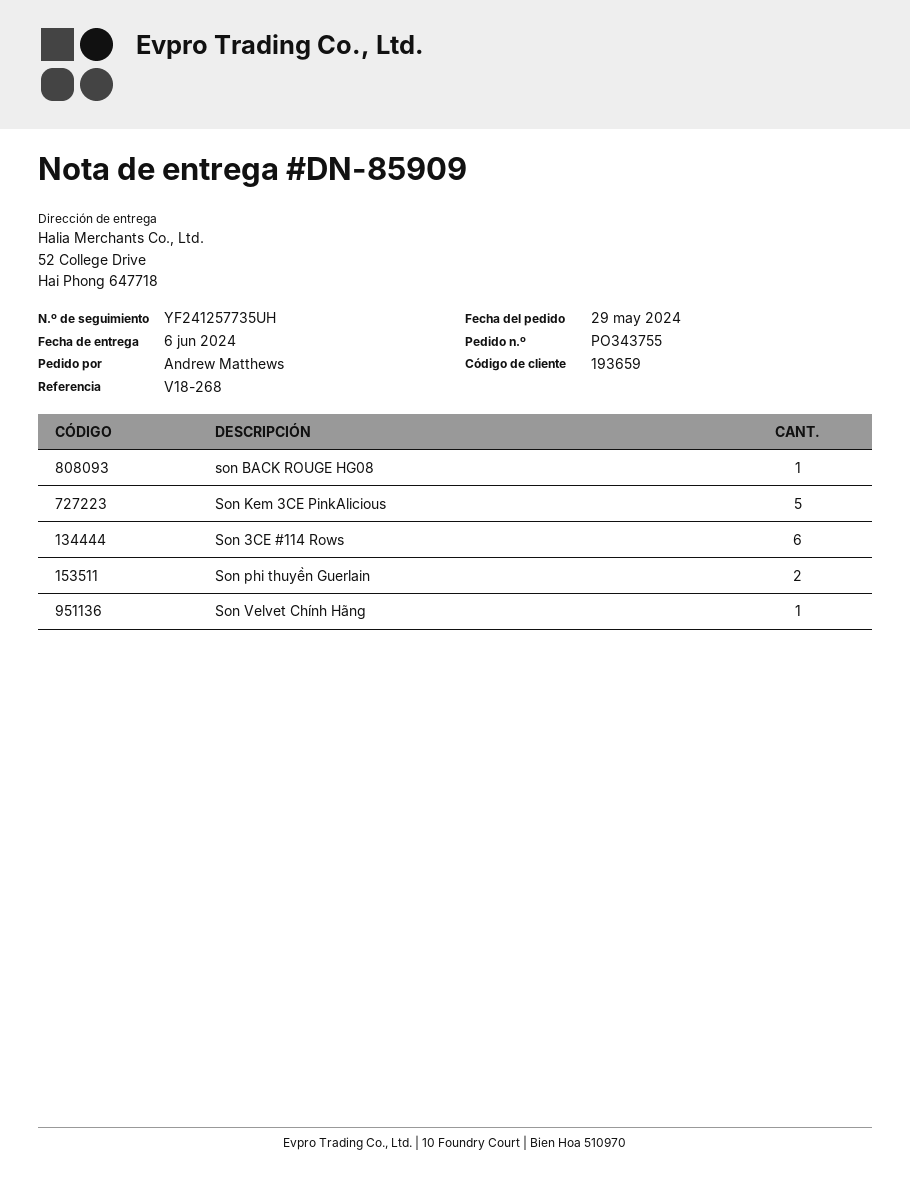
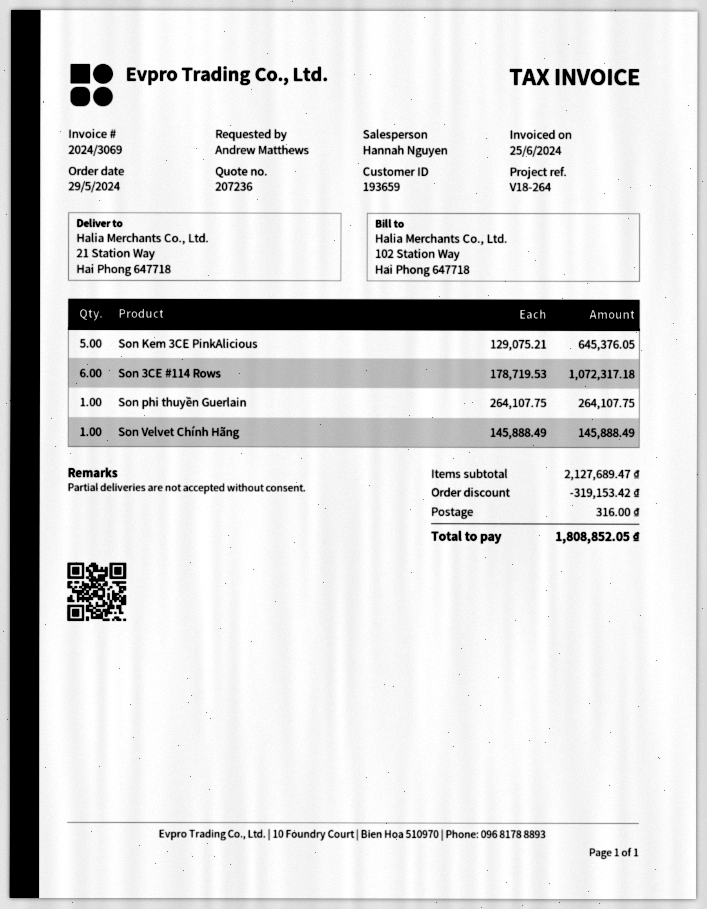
reference: V18-268 -> V18-264
ship to: 52 College Drive, Hai Phong 647718 -> 21 Station Way, Hai Phong 647718
son BACK ROUGE HG08: 1 -> none
Son phi thuyền Guerlain: 2 -> 1

